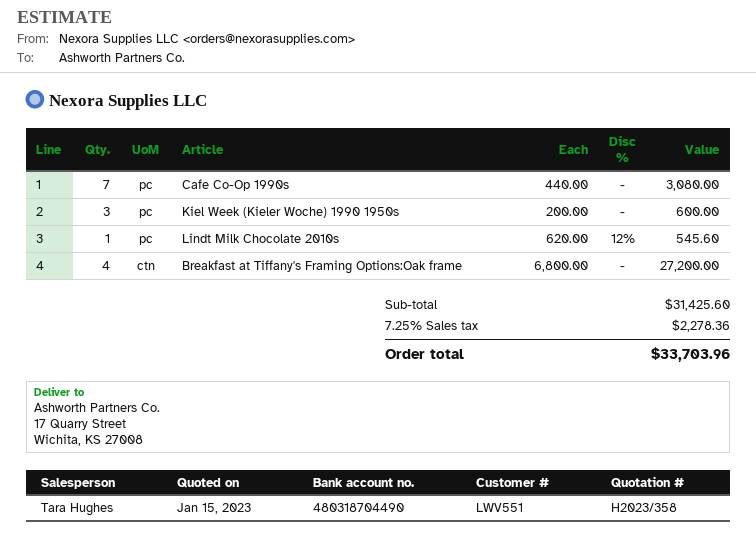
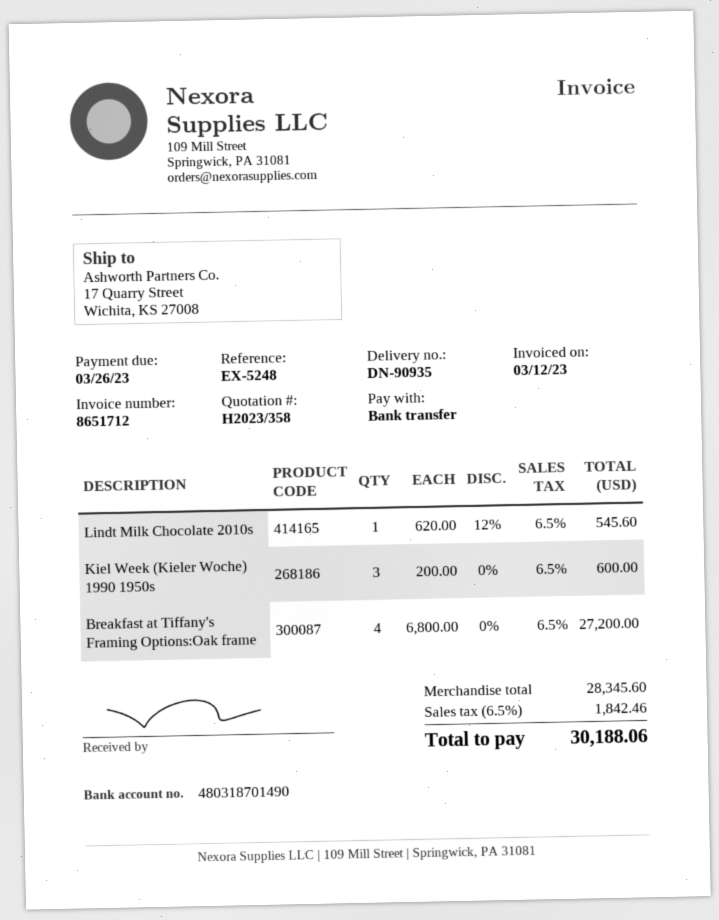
bank account: 480318704490 -> 480318701490
Cafe Co-Op 1990s: 7 x 440.00 = 3080.00 -> none
subtotal: 31425.60 -> 28345.60
tax: 7.25% = 2278.36 -> 6.5% = 1842.46
total: 33703.96 -> 30188.06

